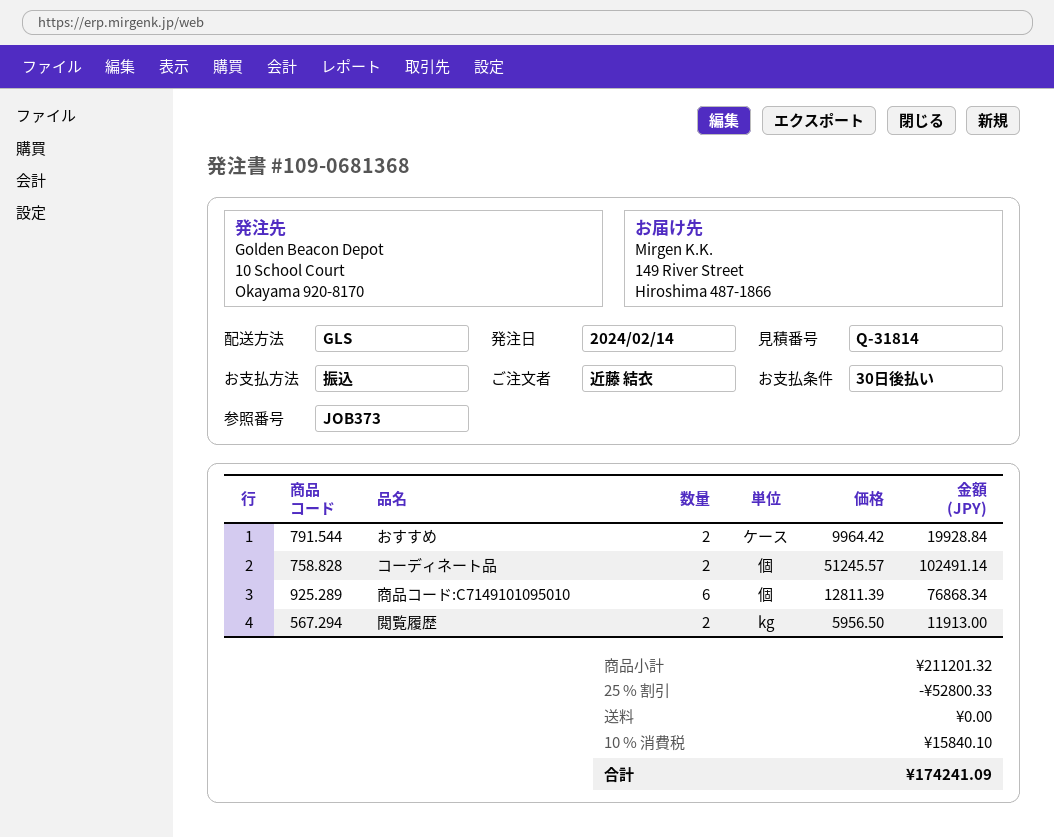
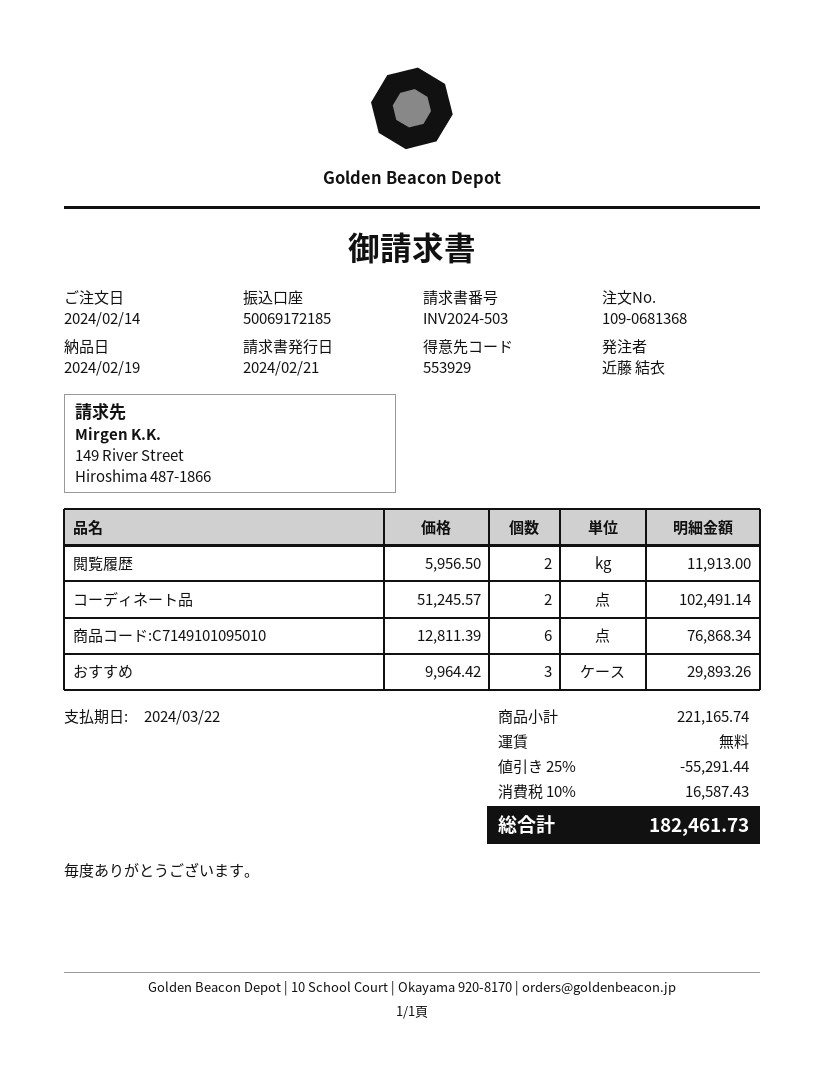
おすすめ: 2 x 9964.42 = 19928.84 -> 3 x 9964.42 = 29893.26
subtotal: 211201.32 -> 221165.74
discount: 25% = 52800.33 -> 25% = 55291.44
tax: 10% = 15840.10 -> 10% = 16587.43
total: 174241.09 -> 182461.73

